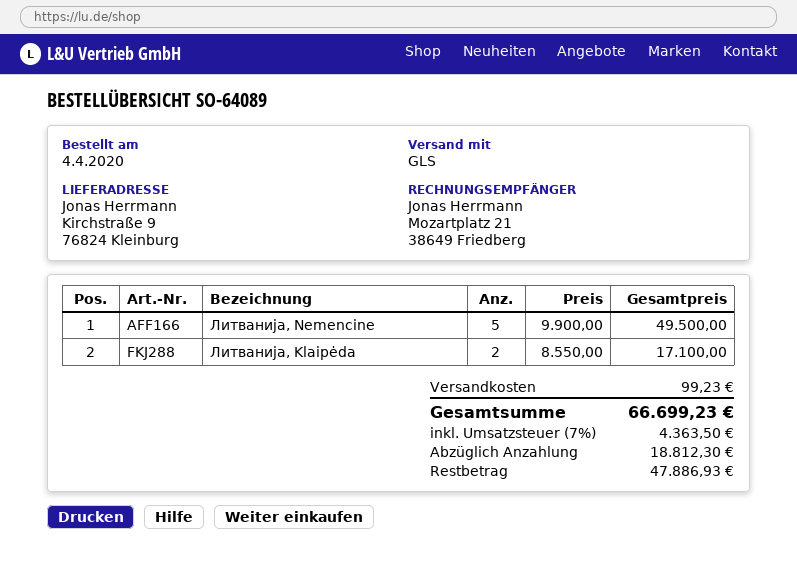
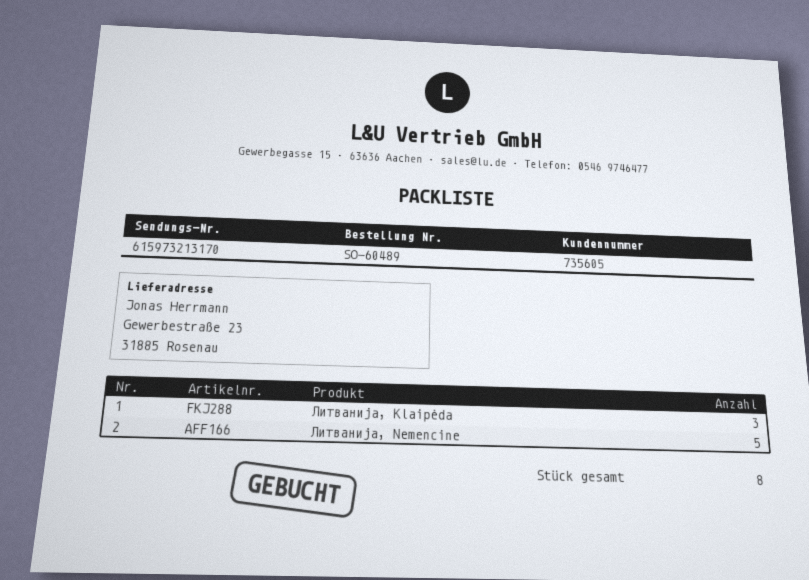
order number: SO-64089 -> SO-60489
ship to: Kirchstraße 9, 76824 Kleinburg -> Gewerbestraße 23, 31885 Rosenau
Литванија, Klaipėda: 2 -> 3

